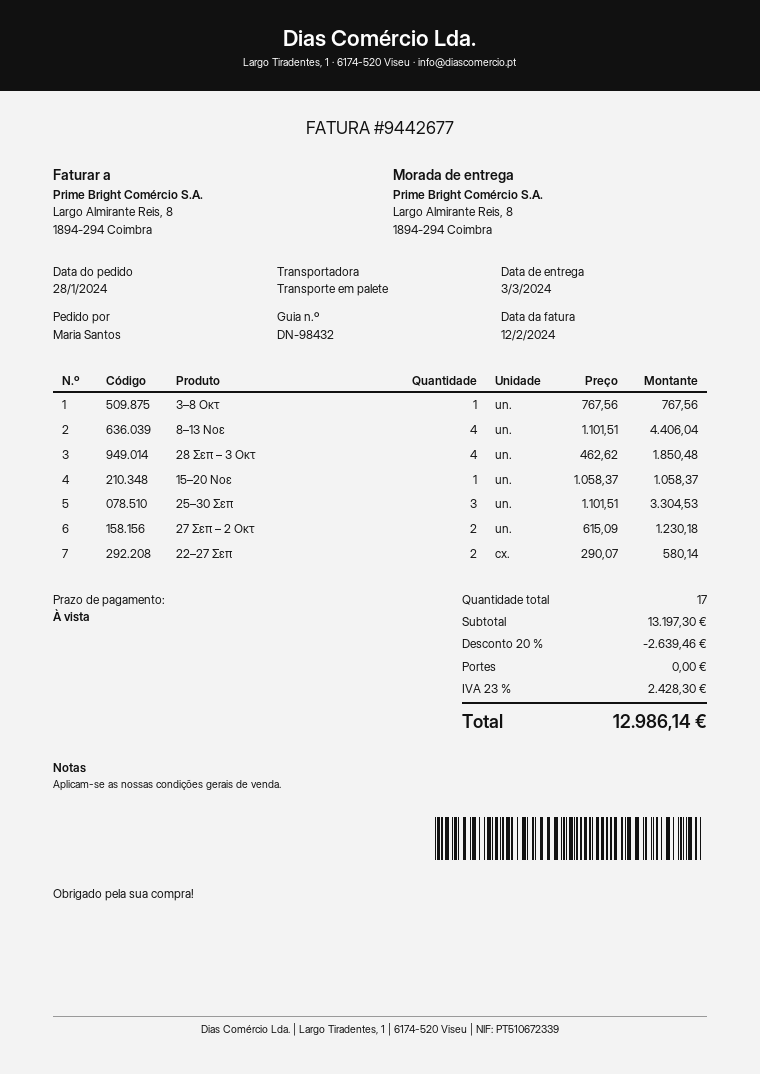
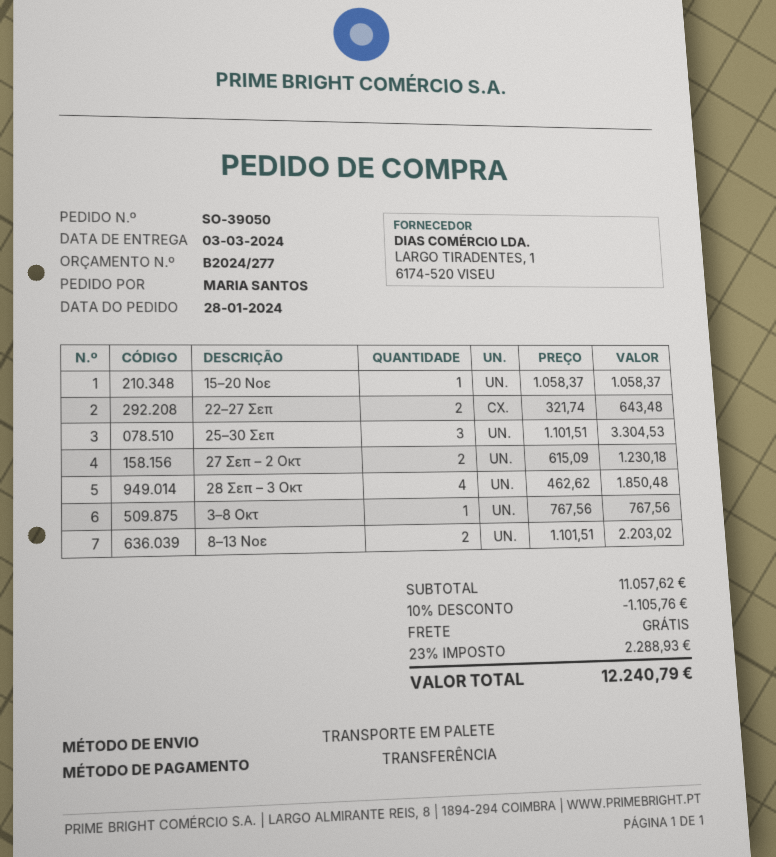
8–13 Νοε: 4 x 1101.51 = 4406.04 -> 2 x 1101.51 = 2203.02
22–27 Σεπ: 2 x 290.07 = 580.14 -> 2 x 321.74 = 643.48
subtotal: 13197.30 -> 11057.62
discount: 20% = 2639.46 -> 10% = 1105.76
tax: 23% = 2428.30 -> 23% = 2288.93
total: 12986.14 -> 12240.79

